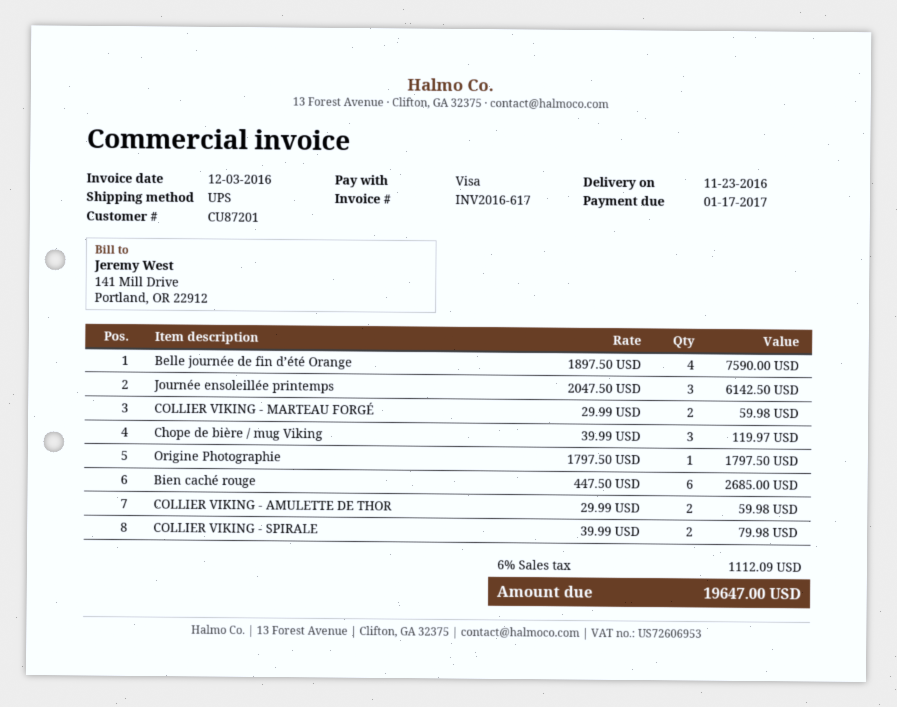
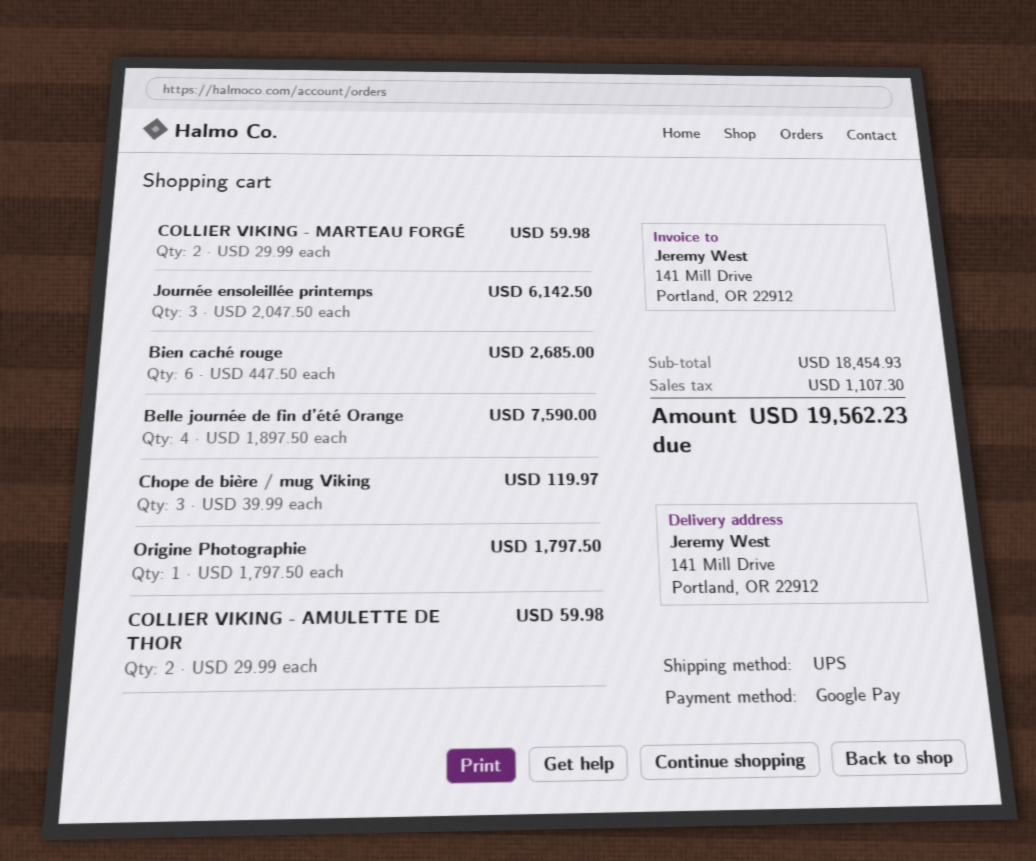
payment method: Visa -> Google Pay
COLLIER VIKING - SPIRALE: 2 x 39.99 = 79.98 -> none
tax: 1112.09 -> 1107.30
total: 19647.00 -> 19562.23

